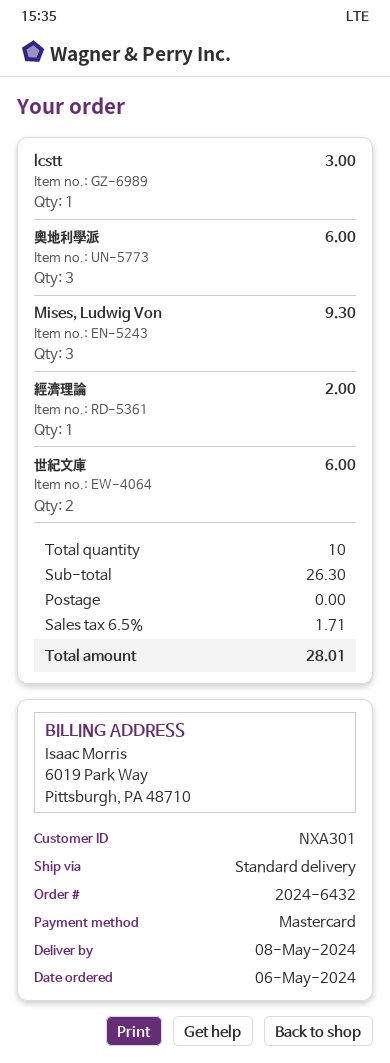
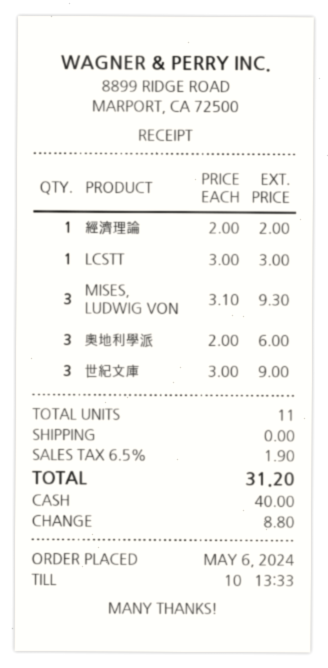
payment method: Mastercard -> cash
世紀文庫: 2 for 6.00 -> 3 for 9.00
total quantity: 10 -> 11
tax: 6.5% = 1.71 -> 6.5% = 1.90
total: 28.01 -> 31.20

